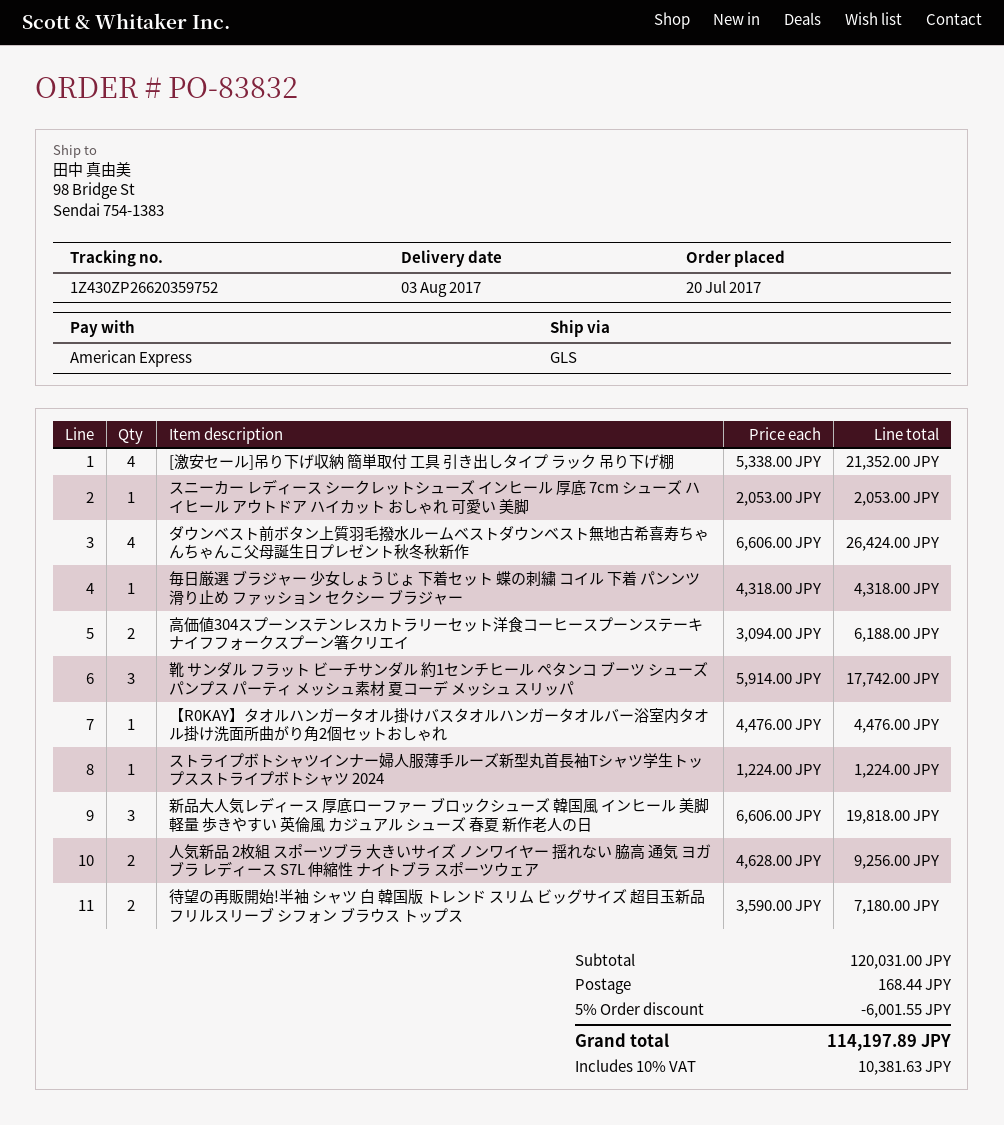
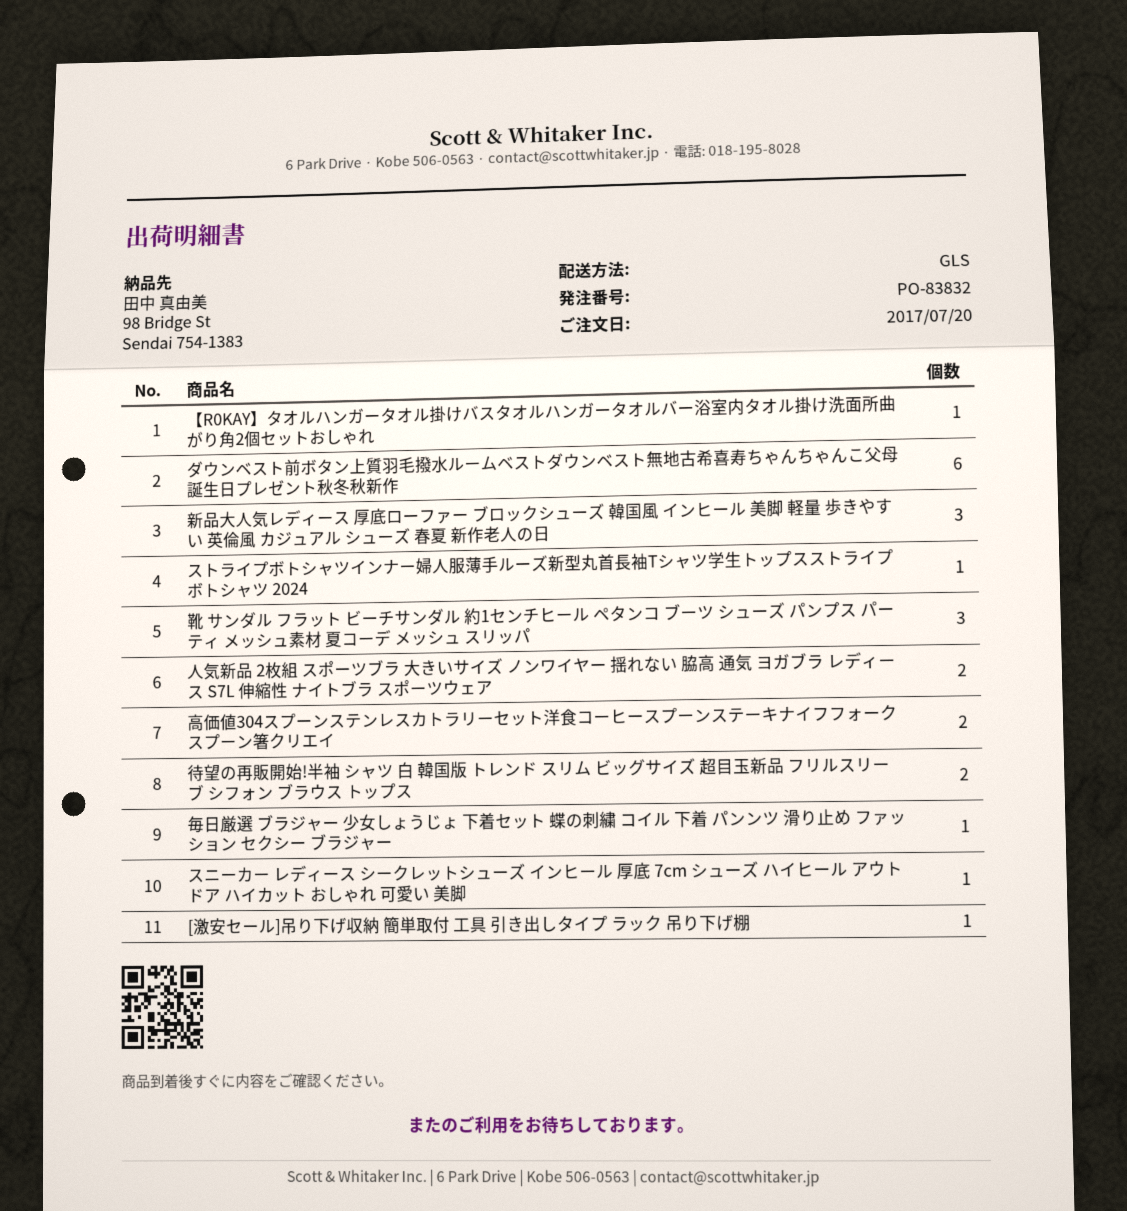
[激安セール]吊り下げ収納 簡単取付 工具 引き出しタイプ ラック 吊り下げ棚: 4 -> 1
ダウンベスト前ボタン上質羽毛撥水ルームベストダウンベスト無地古希喜寿ちゃんちゃんこ父母誕生日プレゼント秋冬秋新作: 4 -> 6

